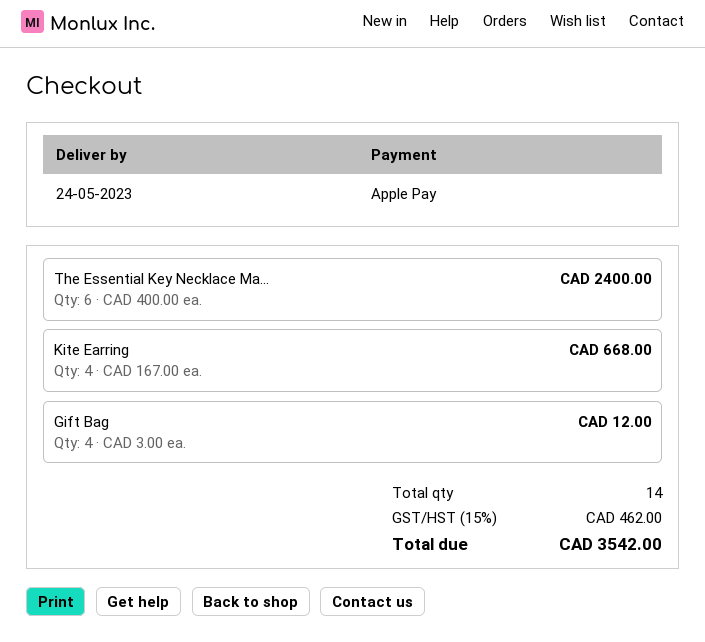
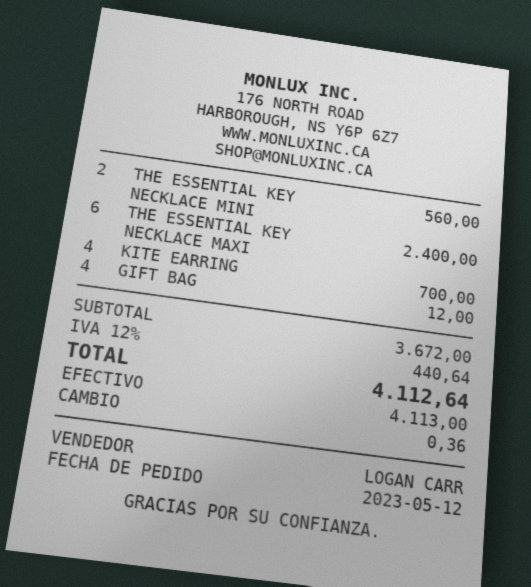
payment method: Apple Pay -> cash
Kite Earring: 4 for 668.00 -> 4 for 700.00
THE ESSENTIAL KEY NECKLACE MINI: none -> 2 for 560.00
tax: 15% = 462.00 -> 12% = 440.64
total: 3542.00 -> 4112.64

